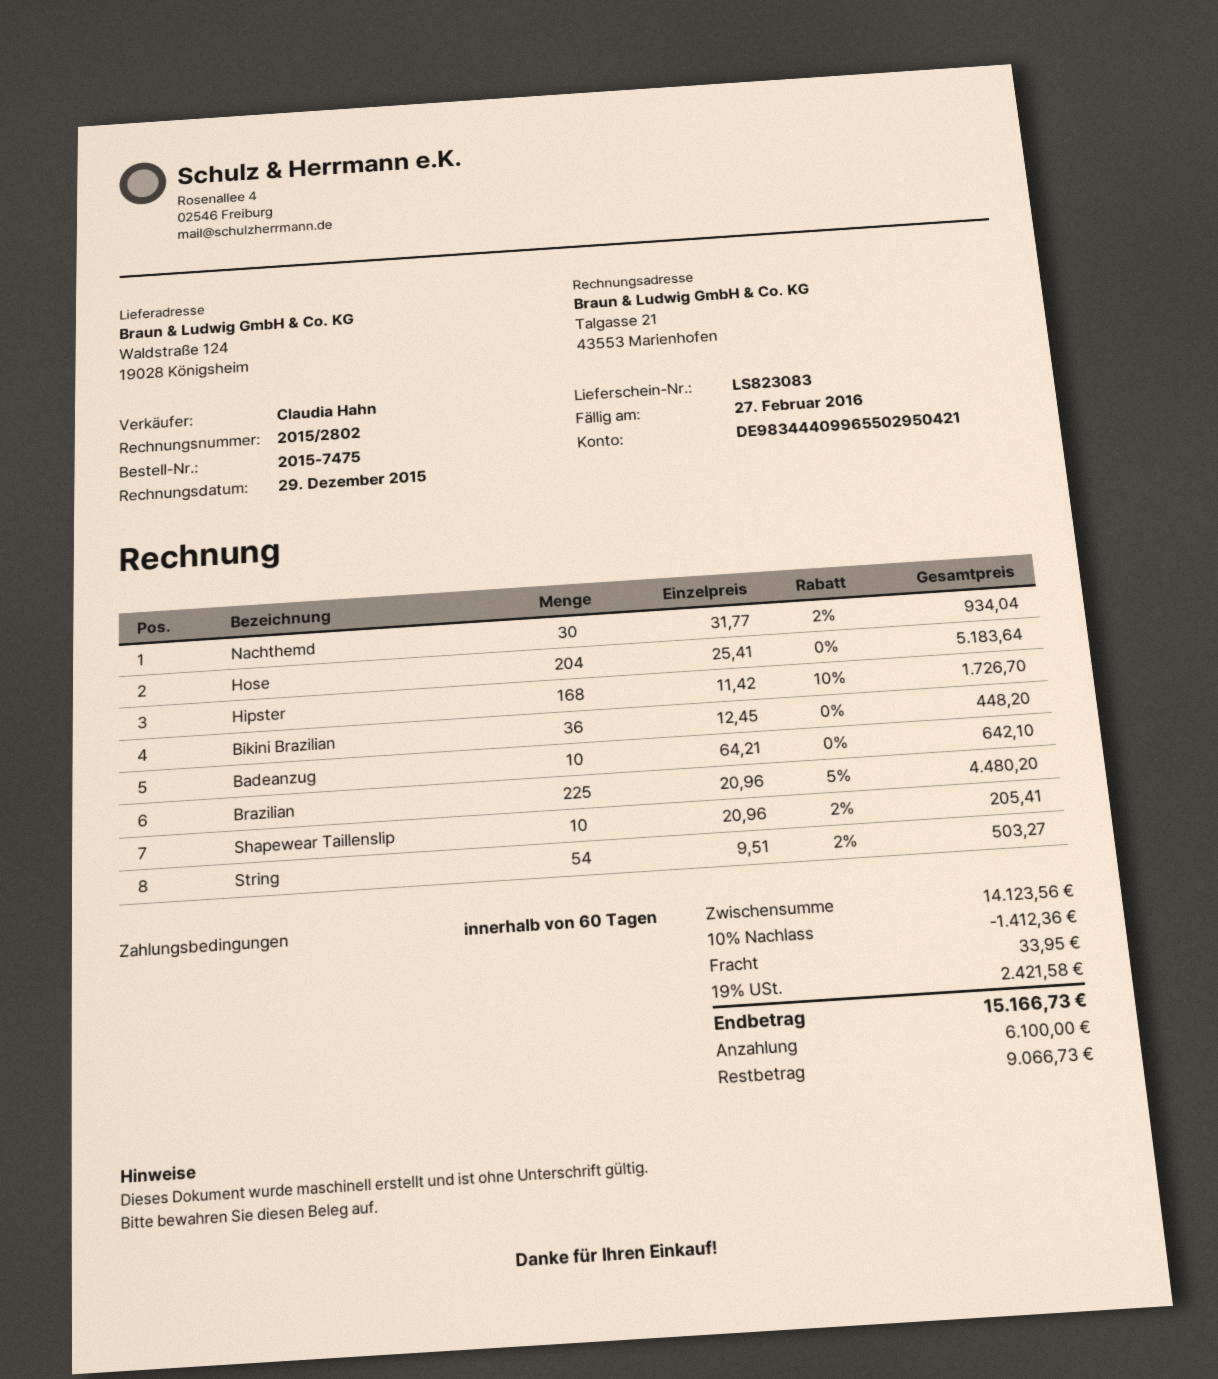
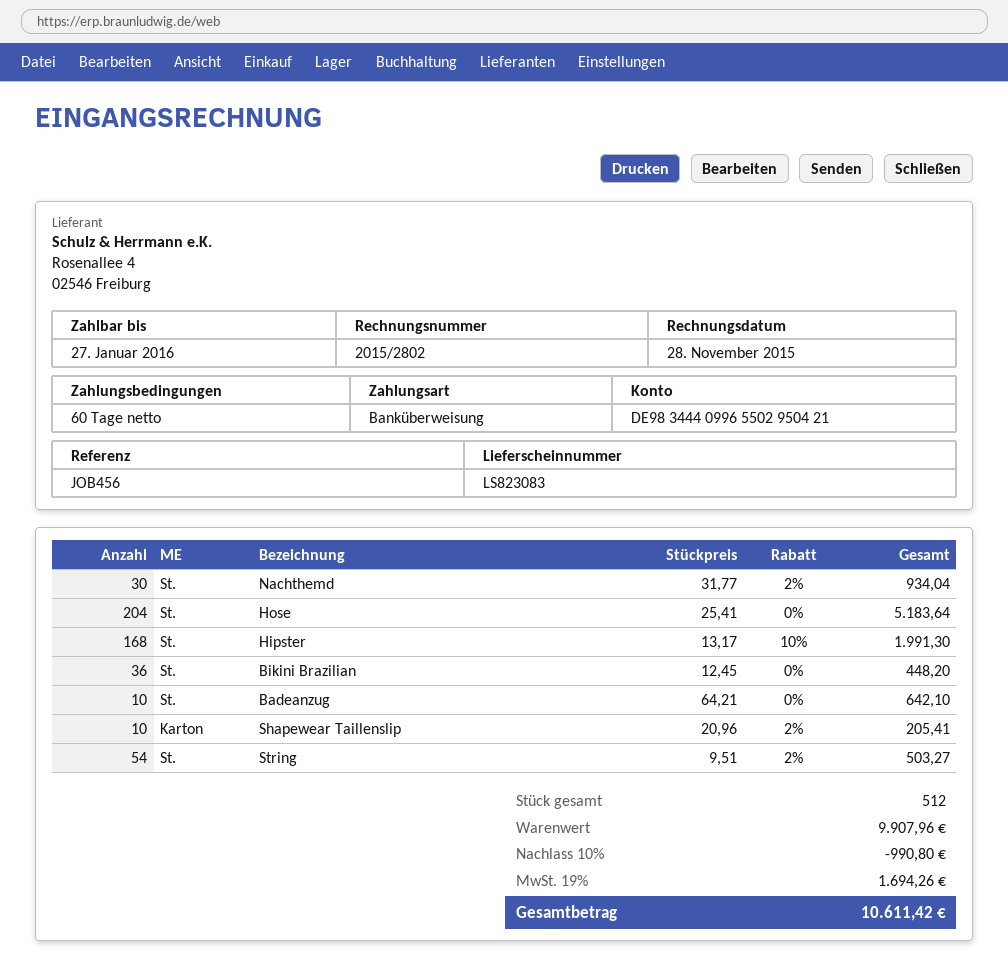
invoice date: 2015-12-29 -> 2015-11-28
due date: 2016-02-27 -> 2016-01-27
Hipster: 168 x 11.42 - 10% = 1726.70 -> 168 x 13.17 - 10% = 1991.30
Brazilian: 225 x 20.96 - 5% = 4480.20 -> none
subtotal: 14123.56 -> 9907.96
discount: 10% = 1412.36 -> 10% = 990.80
shipping: 33.95 -> none
tax: 19% = 2421.58 -> 19% = 1694.26
total: 15166.73 -> 10611.42

